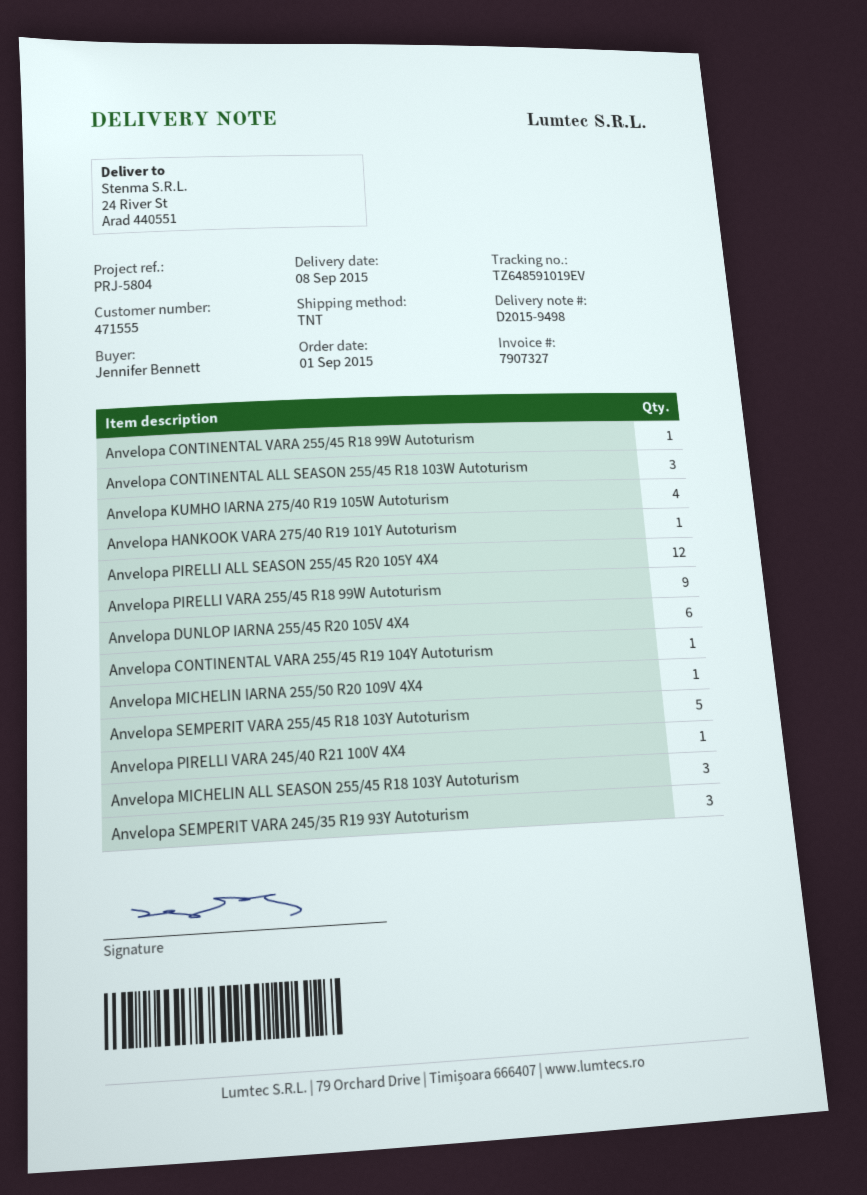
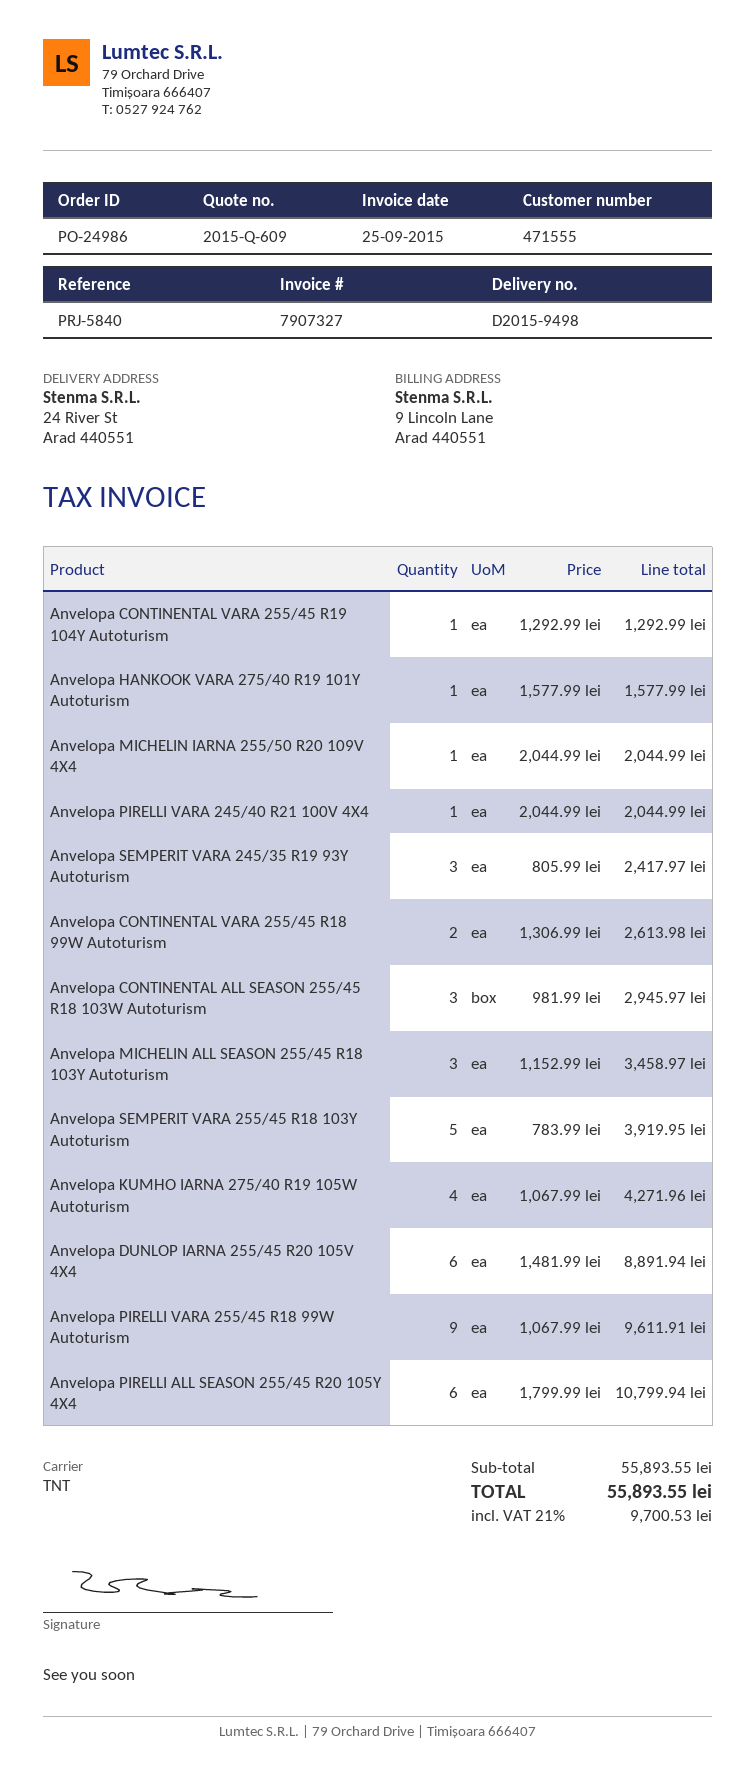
reference: PRJ-5804 -> PRJ-5840
Anvelopa CONTINENTAL VARA 255/45 R18 99W Autoturism: 1 -> 2
Anvelopa PIRELLI ALL SEASON 255/45 R20 105Y 4X4: 12 -> 6

